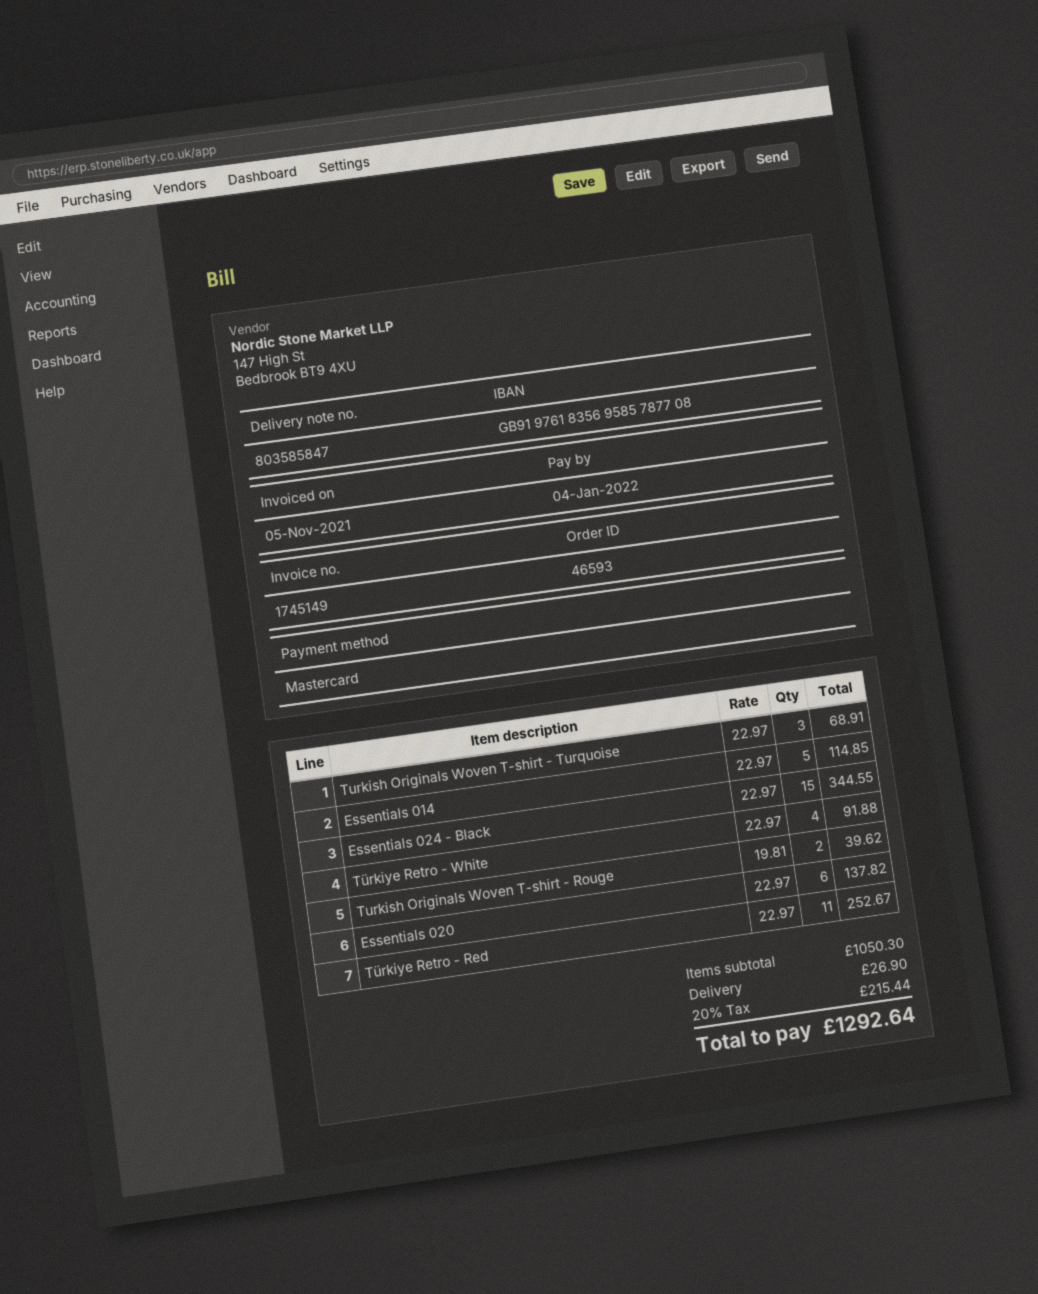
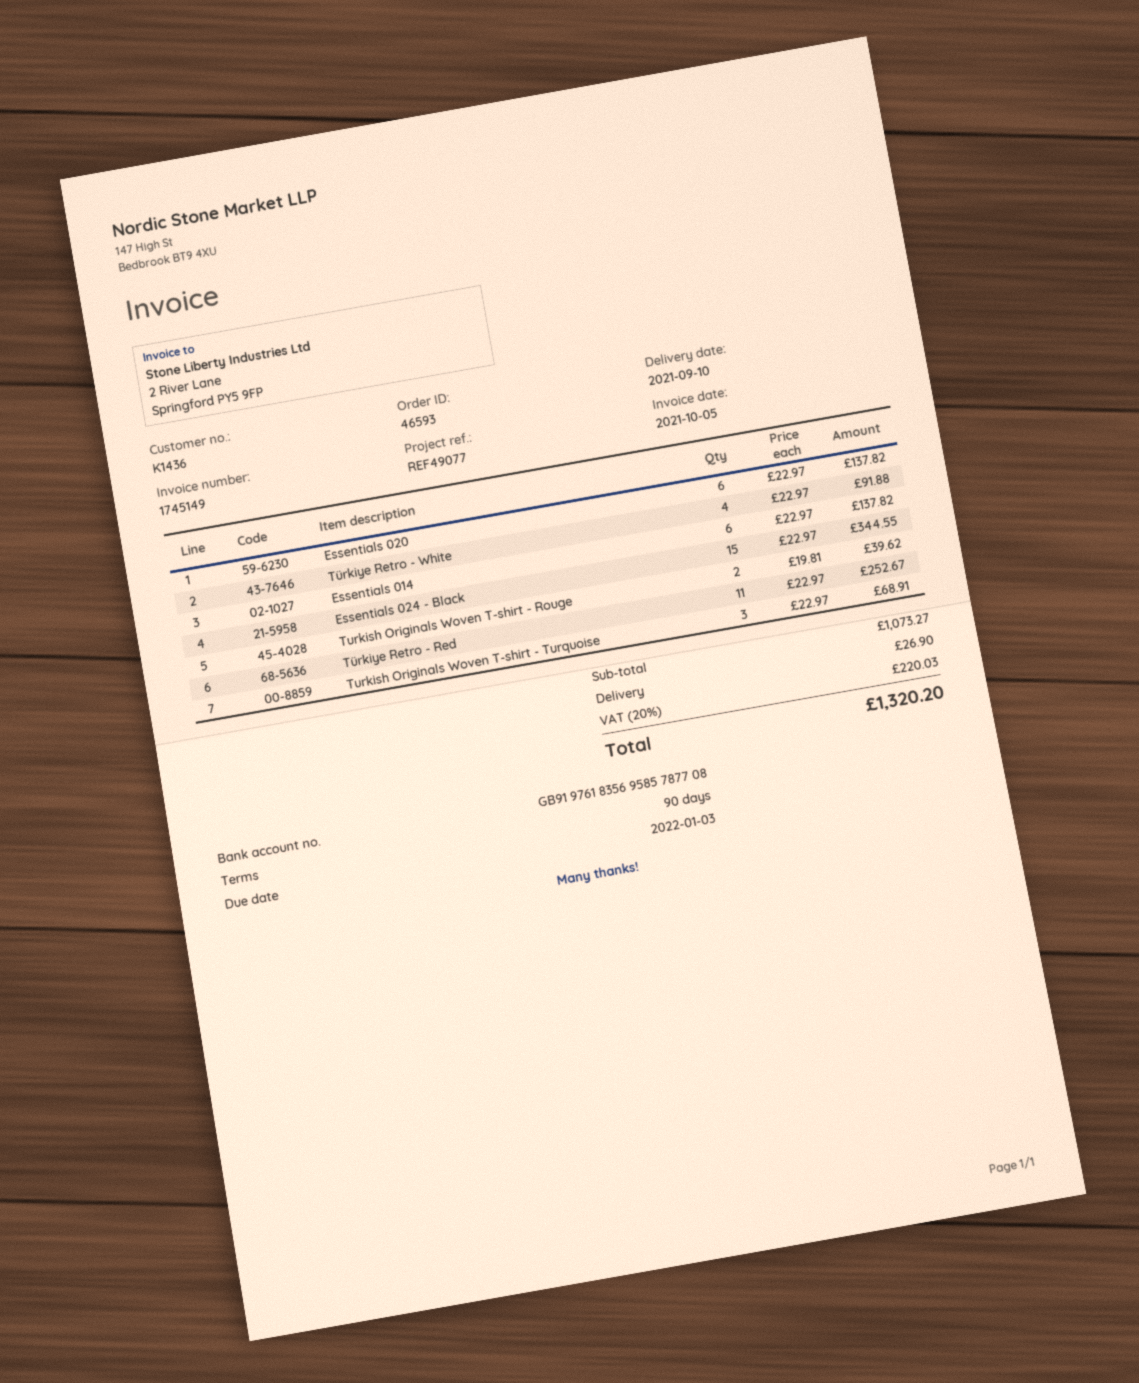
invoice date: 2021-11-05 -> 2021-10-05
due date: 2022-01-04 -> 2022-01-03
Essentials 014: 5 x 22.97 = 114.85 -> 6 x 22.97 = 137.82
subtotal: 1050.30 -> 1073.27
tax: 20% = 215.44 -> 20% = 220.03
total: 1292.64 -> 1320.20

